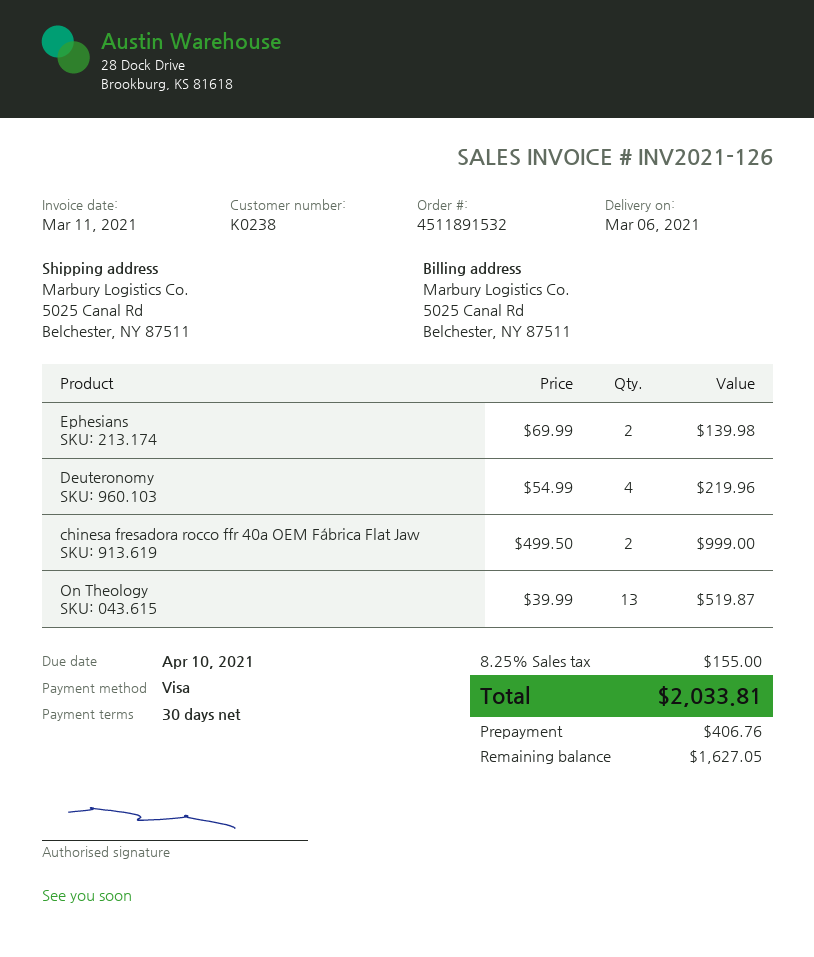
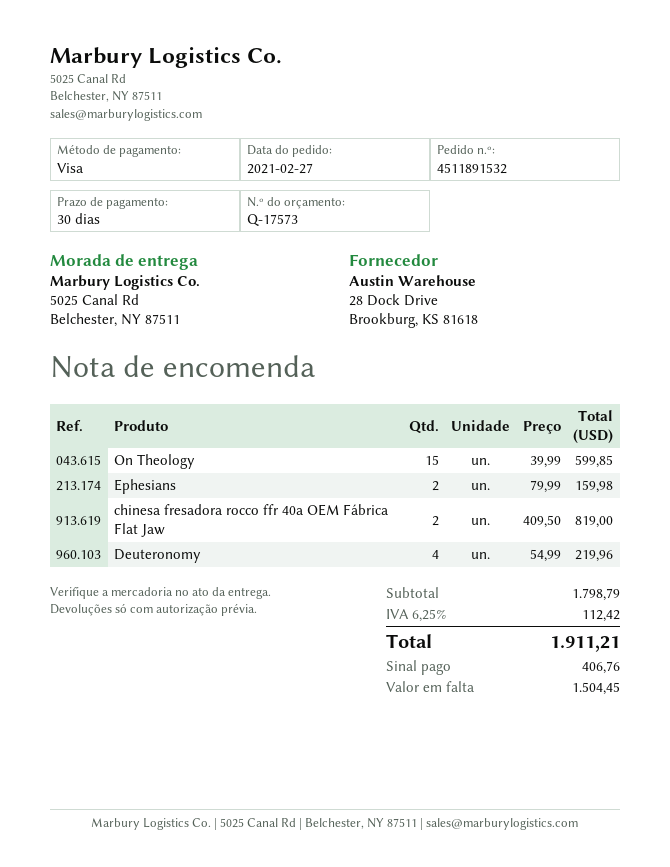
Ephesians: 2 x 69.99 = 139.98 -> 2 x 79.99 = 159.98
chinesa fresadora rocco ffr 40a OEM Fábrica Flat Jaw: 2 x 499.50 = 999.00 -> 2 x 409.50 = 819.00
On Theology: 13 x 39.99 = 519.87 -> 15 x 39.99 = 599.85
tax: 8.25% = 155.00 -> 6.25% = 112.42
total: 2033.81 -> 1911.21
balance: 1627.05 -> 1504.45

